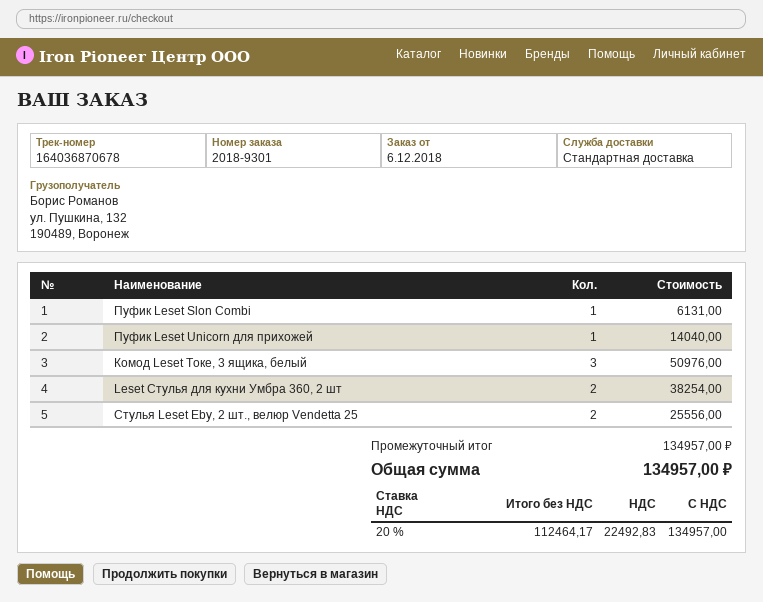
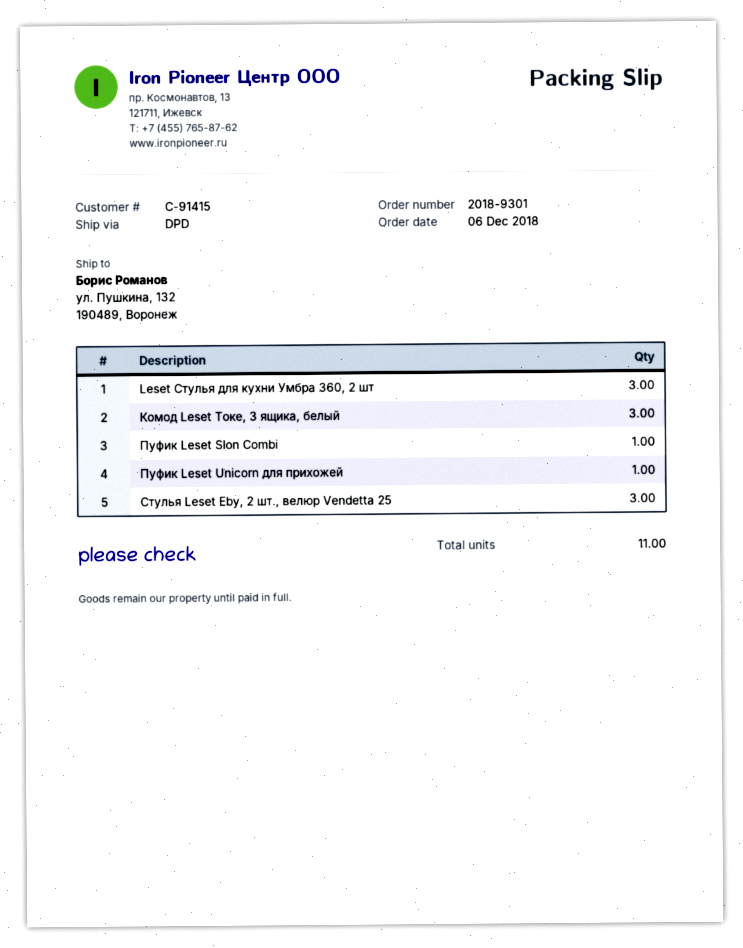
shipping method: standard -> DPD
Leset Стулья для кухни Умбра 360, 2 шт: 2 -> 3
Стулья Leset Eby, 2 шт., велюр Vendetta 25: 2 -> 3

